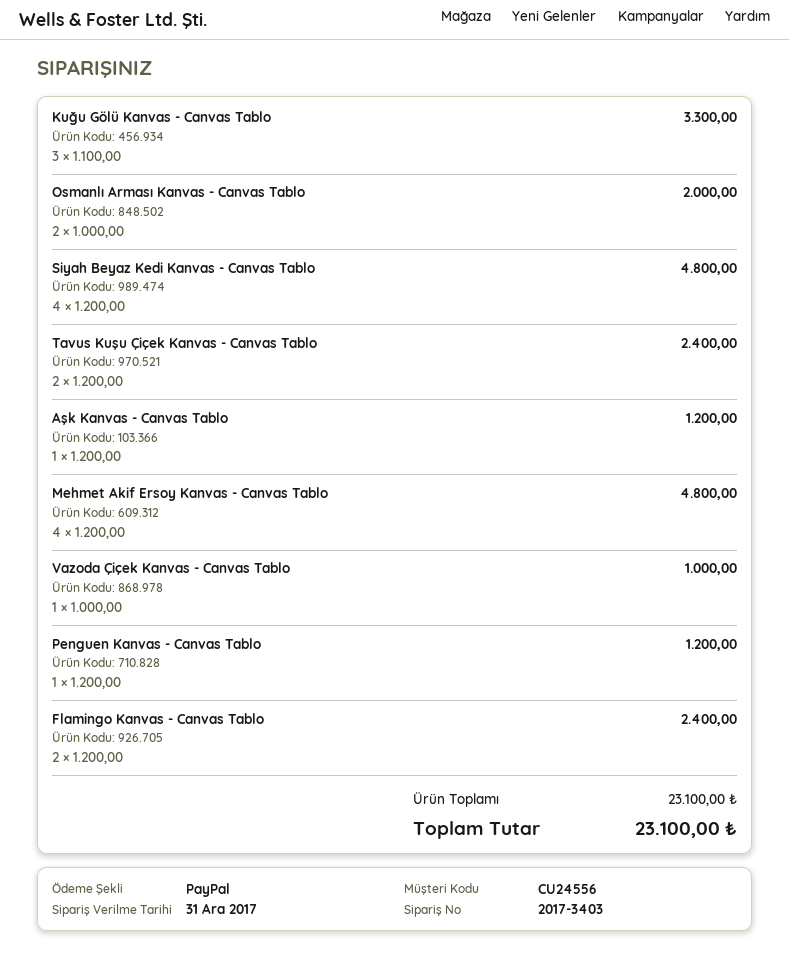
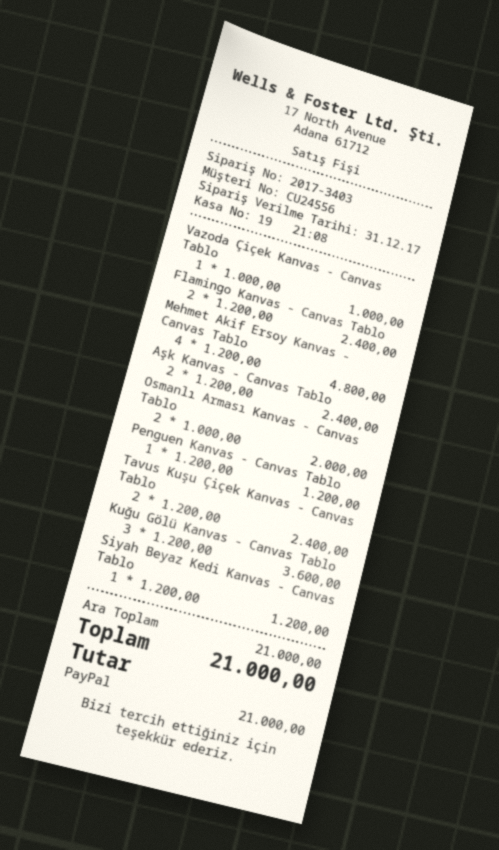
Kuğu Gölü Kanvas - Canvas Tablo: 3 x 1100.00 = 3300.00 -> 3 x 1200.00 = 3600.00
Siyah Beyaz Kedi Kanvas - Canvas Tablo: 4 x 1200.00 = 4800.00 -> 1 x 1200.00 = 1200.00
Aşk Kanvas - Canvas Tablo: 1 x 1200.00 = 1200.00 -> 2 x 1200.00 = 2400.00
subtotal: 23100.00 -> 21000.00
total: 23100.00 -> 21000.00

